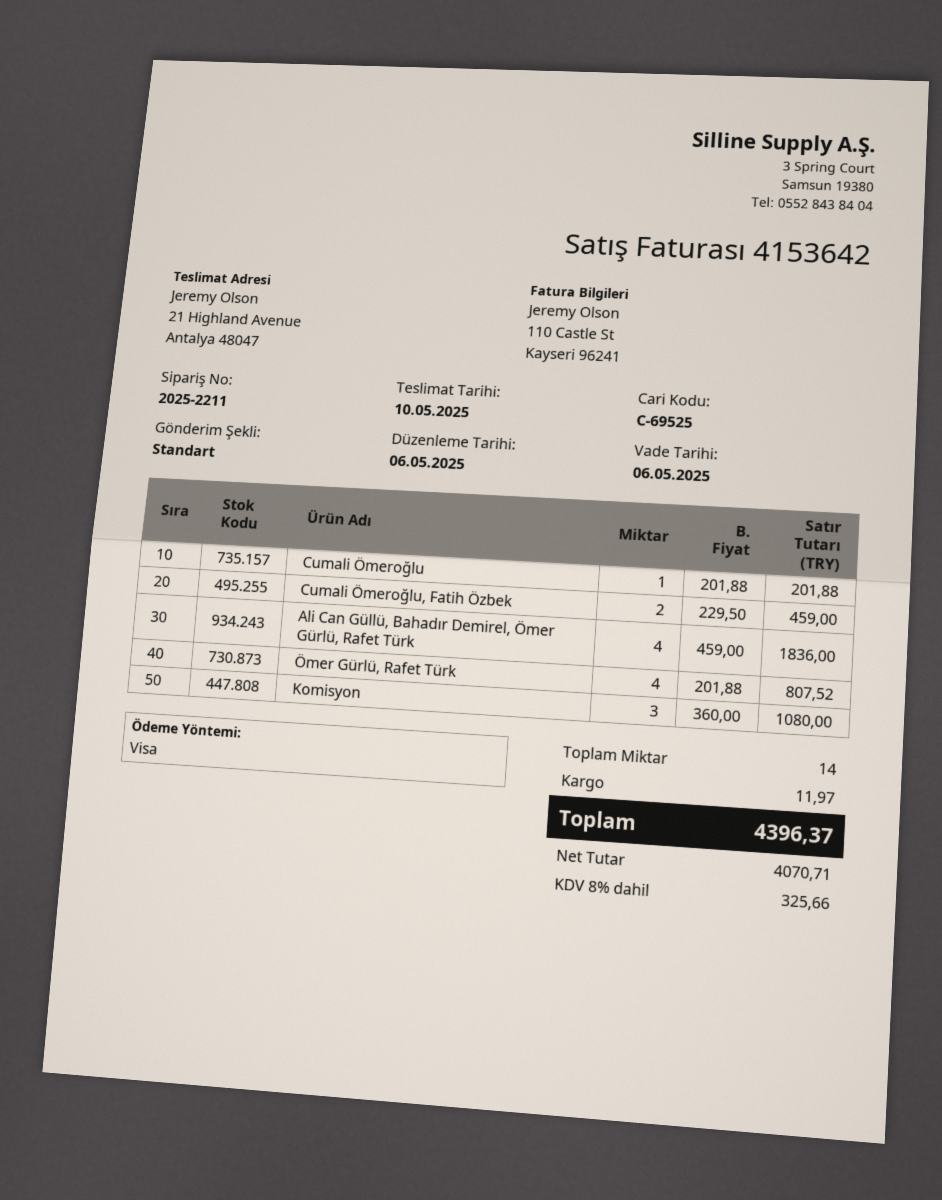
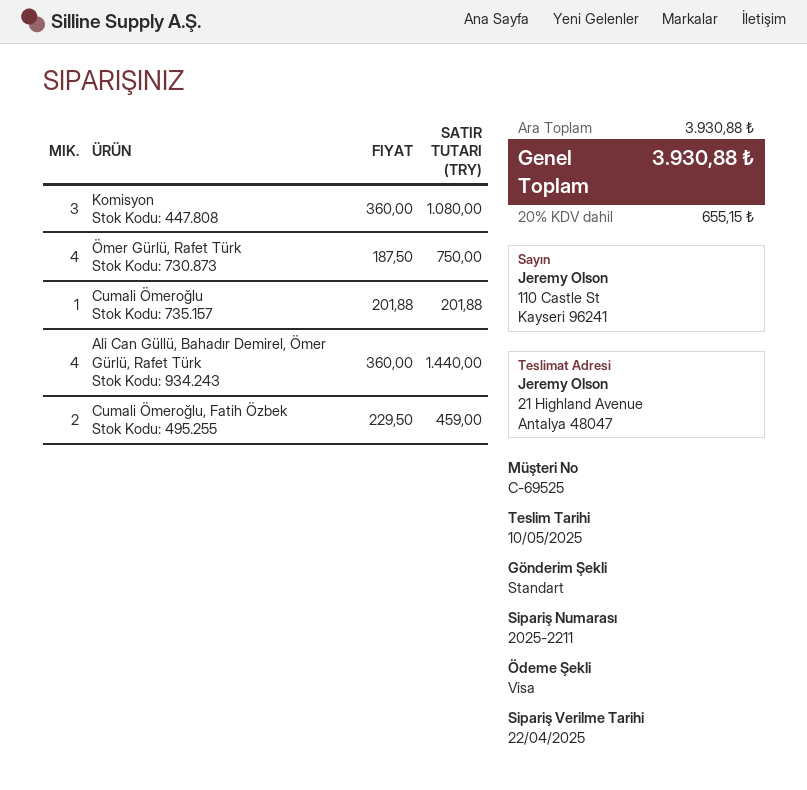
Ali Can Güllü, Bahadır Demirel, Ömer Gürlü, Rafet Türk: 4 x 459.00 = 1836.00 -> 4 x 360.00 = 1440.00
Ömer Gürlü, Rafet Türk: 4 x 201.88 = 807.52 -> 4 x 187.50 = 750.00
shipping: 11.97 -> none
tax: 8% = 325.66 -> 20% = 655.15
total: 4396.37 -> 3930.88

